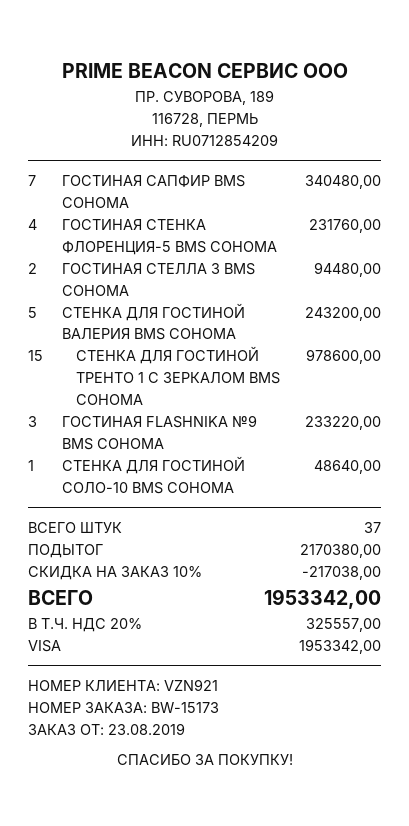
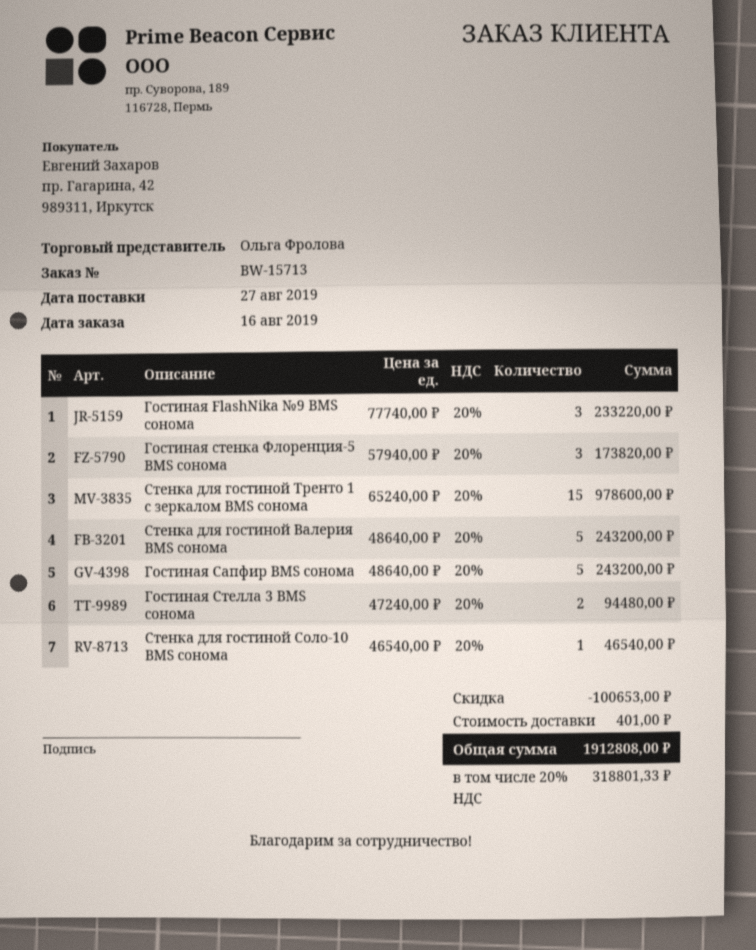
order number: BW-15173 -> BW-15713
order date: 2019-08-23 -> 2019-08-16
ГОСТИНАЯ САПФИР BMS СОНОМА: 7 for 340480.00 -> 5 for 243200.00
ГОСТИНАЯ СТЕНКА ФЛОРЕНЦИЯ-5 BMS СОНОМА: 4 for 231760.00 -> 3 for 173820.00
СТЕНКА ДЛЯ ГОСТИНОЙ СОЛО-10 BMS СОНОМА: 1 for 48640.00 -> 1 for 46540.00
discount: 217038.00 -> 100653.00
shipping: none -> 401.00
tax: 20% = 325557.00 -> 20% = 318801.33
total: 1953342.00 -> 1912808.00

